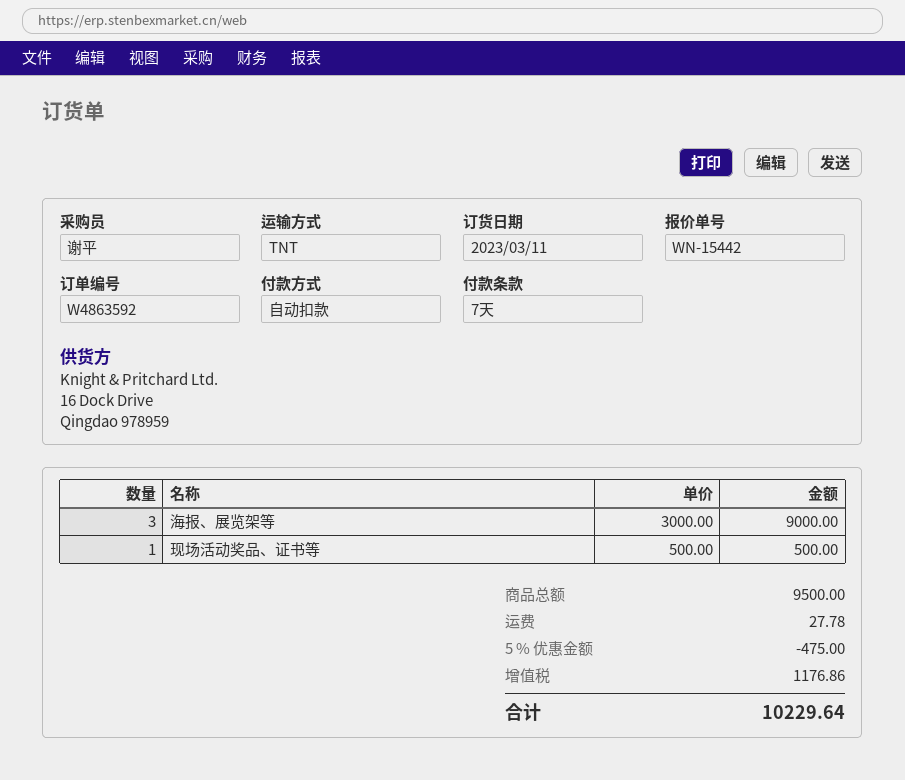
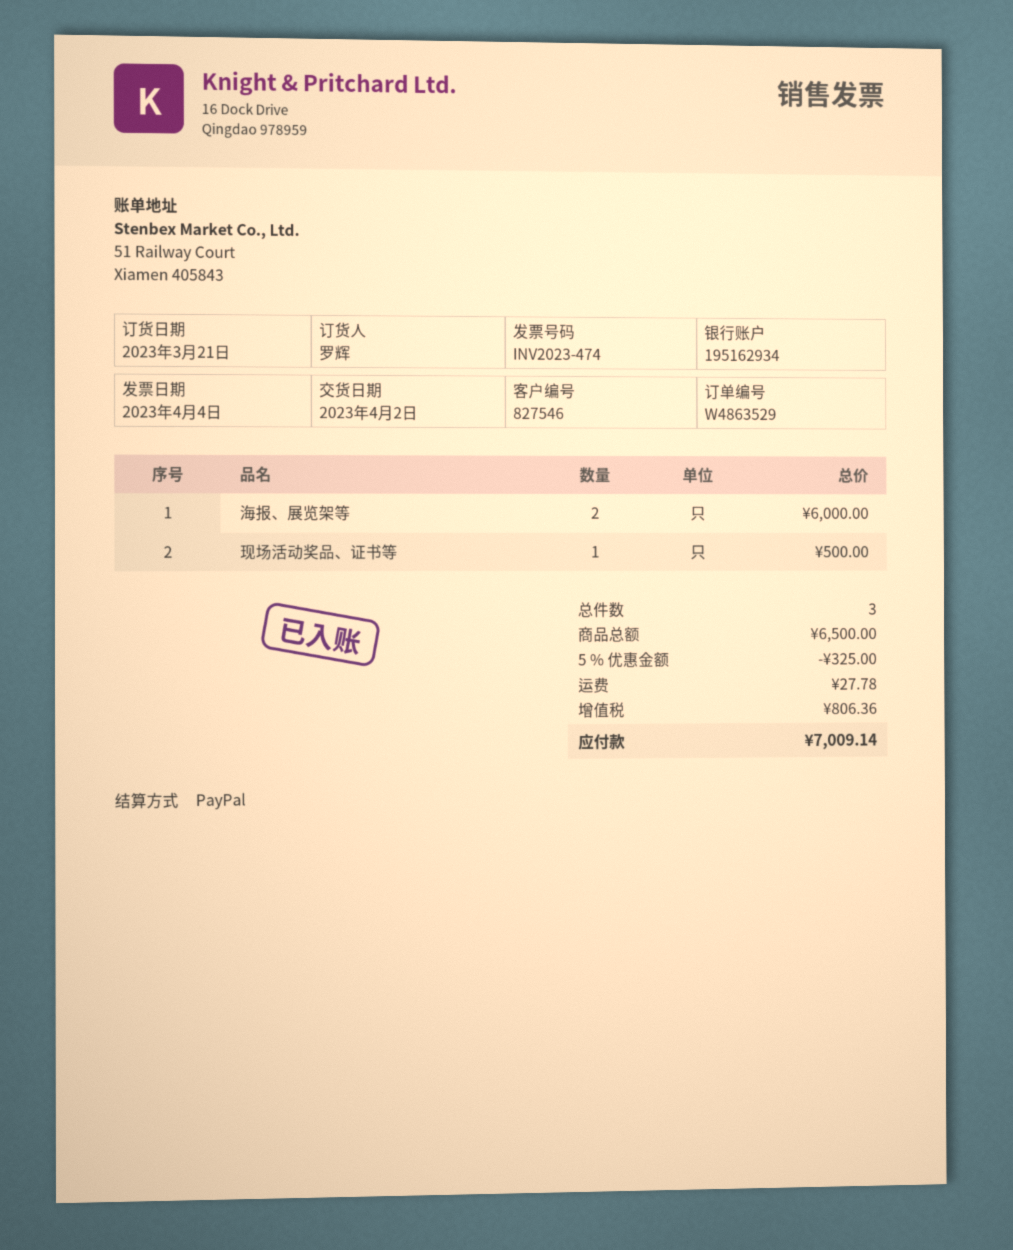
order number: W4863592 -> W4863529
order date: 2023-03-11 -> 2023-03-21
ordered by: 谢平 -> 罗辉
payment method: direct debit -> PayPal
海报、展览架等: 3 for 9000.00 -> 2 for 6000.00
subtotal: 9500.00 -> 6500.00
discount: 5% = 475.00 -> 5% = 325.00
tax: 1176.86 -> 806.36
total: 10229.64 -> 7009.14

